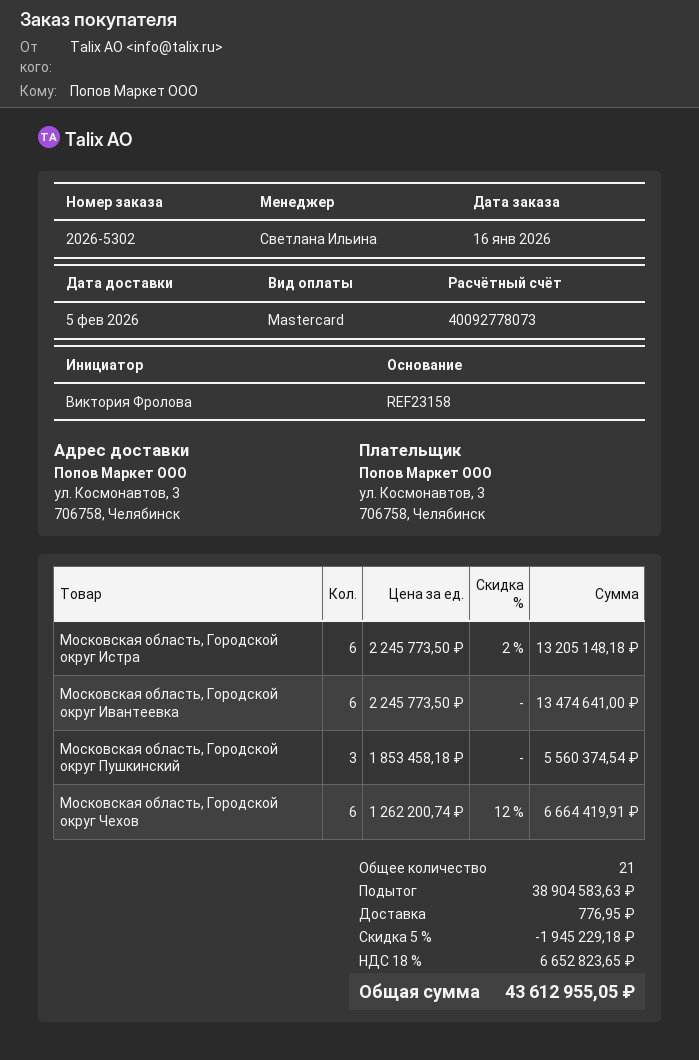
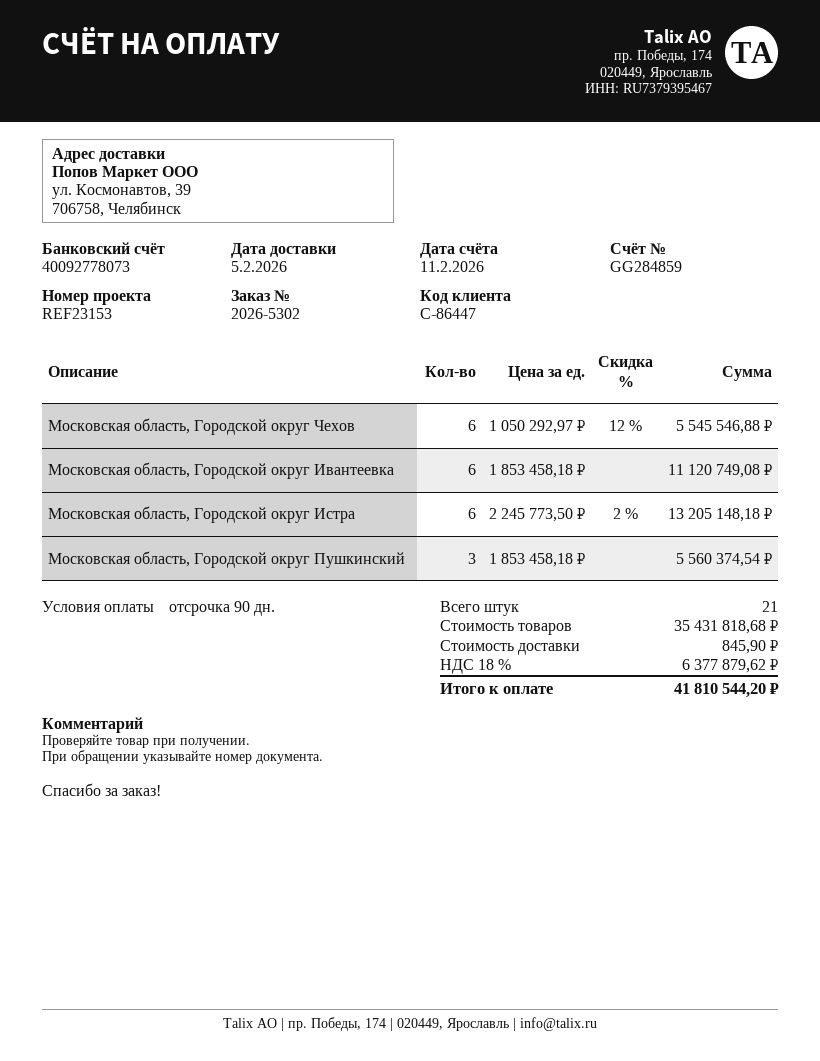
reference: REF23158 -> REF23153
ship to: ул. Космонавтов, 3, 706758, Челябинск -> ул. Космонавтов, 39, 706758, Челябинск
Московская область, Городской округ Ивантеевка: 6 x 2245773.50 = 13474641.00 -> 6 x 1853458.18 = 11120749.08
Московская область, Городской округ Чехов: 6 x 1262200.74 - 12% = 6664419.91 -> 6 x 1050292.97 - 12% = 5545546.88
subtotal: 38904583.63 -> 35431818.68
discount: 5% = 1945229.18 -> none
shipping: 776.95 -> 845.90
tax: 18% = 6652823.65 -> 18% = 6377879.62
total: 43612955.05 -> 41810544.20

